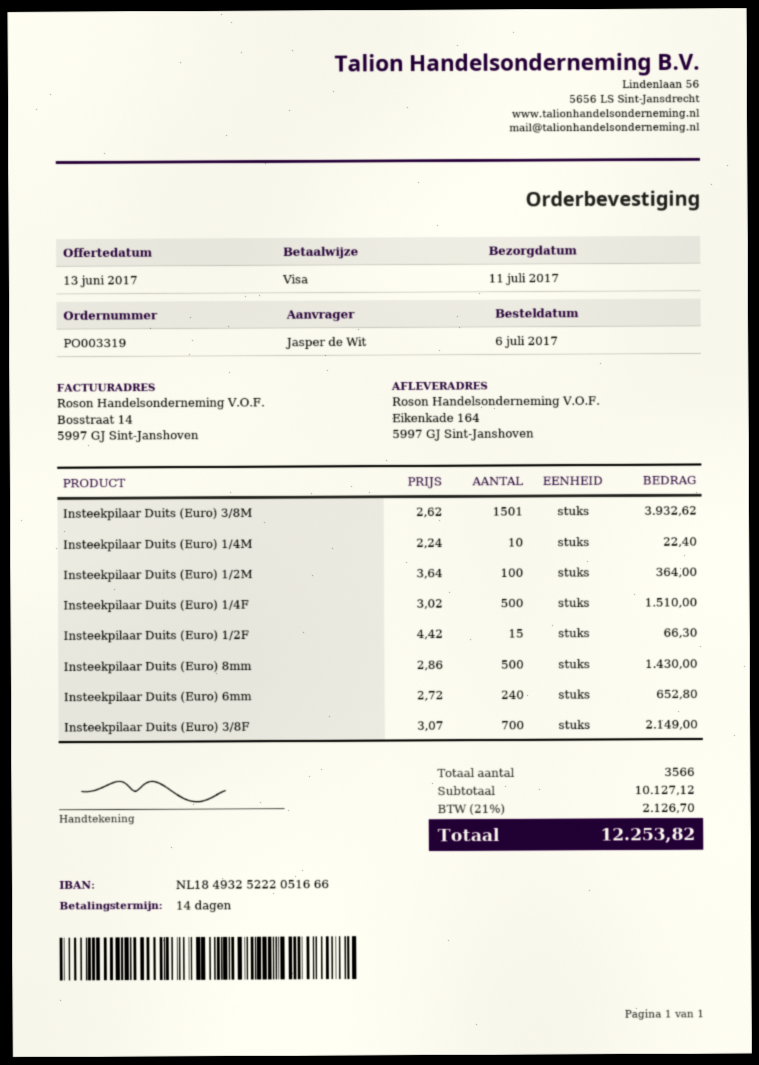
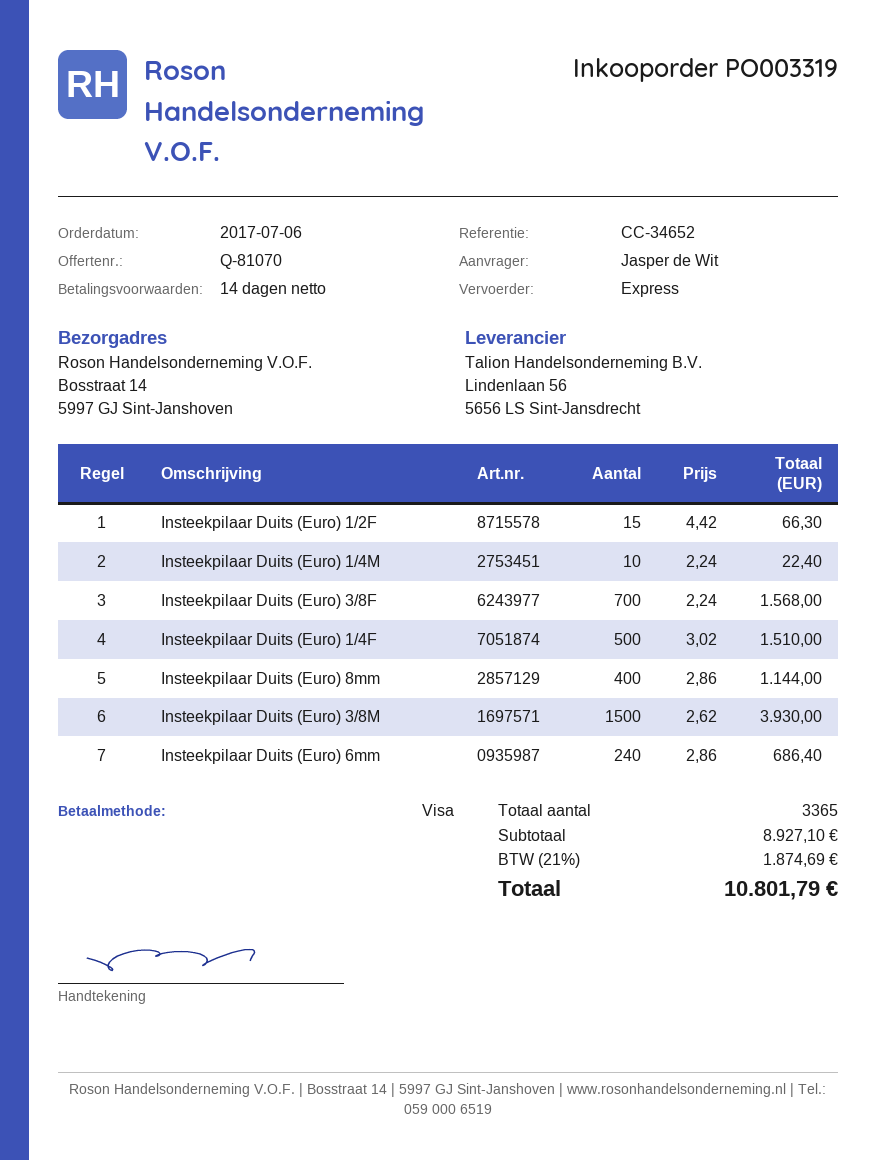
ship to: Eikenkade 164, 5997 GJ Sint-Janshoven -> Bosstraat 14, 5997 GJ Sint-Janshoven
Insteekpilaar Duits (Euro) 3/8M: 1501 x 2.62 = 3932.62 -> 1500 x 2.62 = 3930.00
Insteekpilaar Duits (Euro) 1/2M: 100 x 3.64 = 364.00 -> none
Insteekpilaar Duits (Euro) 8mm: 500 x 2.86 = 1430.00 -> 400 x 2.86 = 1144.00
Insteekpilaar Duits (Euro) 6mm: 240 x 2.72 = 652.80 -> 240 x 2.86 = 686.40
Insteekpilaar Duits (Euro) 3/8F: 700 x 3.07 = 2149.00 -> 700 x 2.24 = 1568.00
total quantity: 3566 -> 3365
subtotal: 10127.12 -> 8927.10
tax: 21% = 2126.70 -> 21% = 1874.69
total: 12253.82 -> 10801.79

